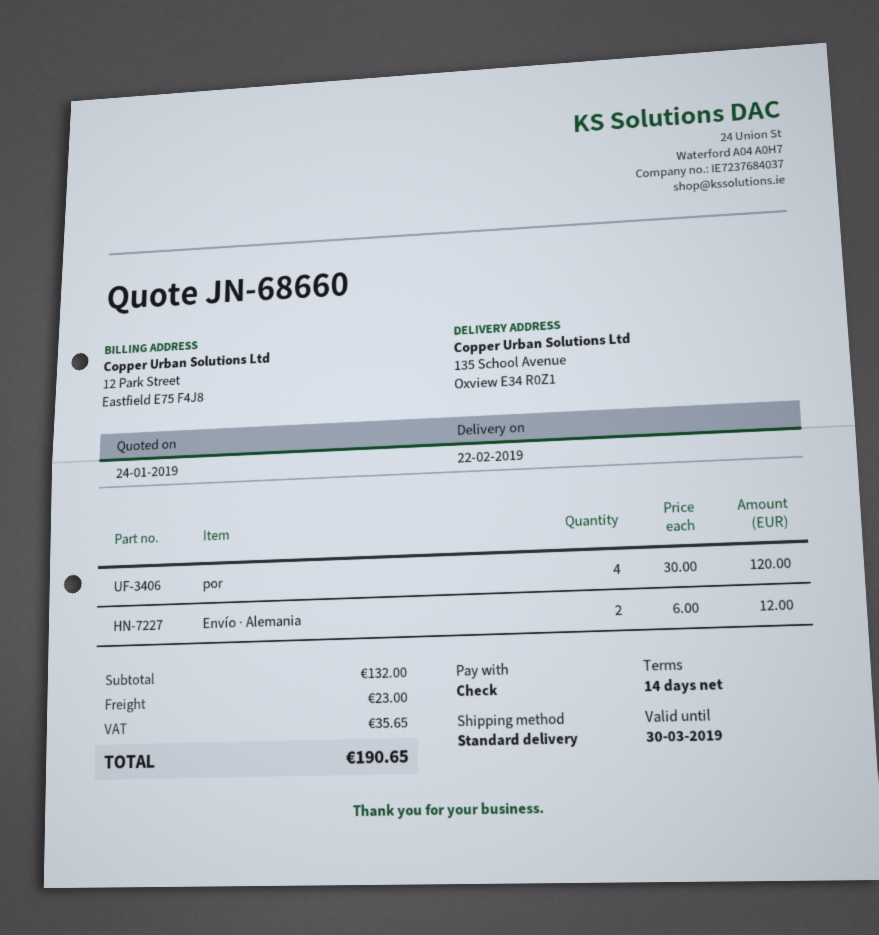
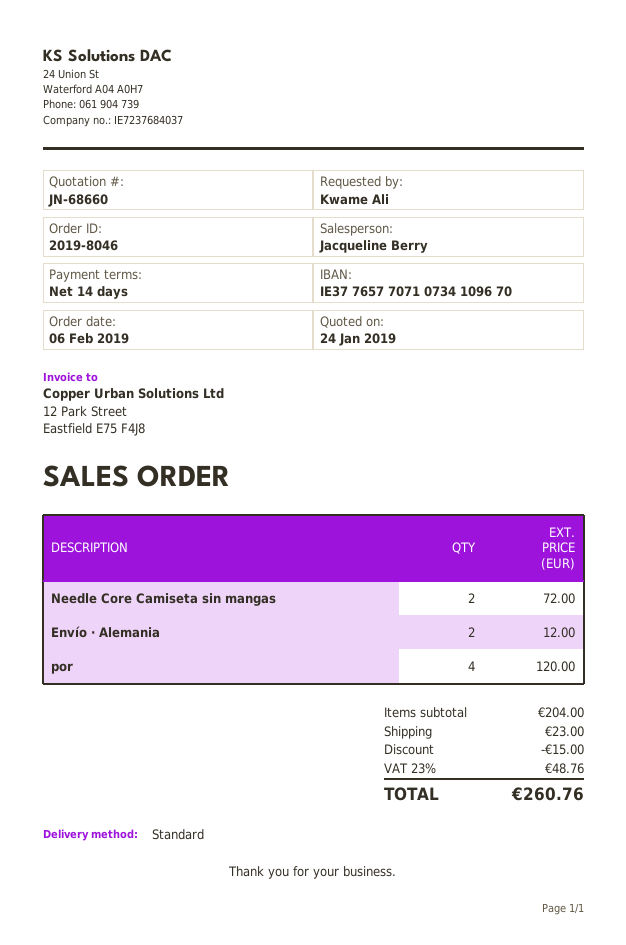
Needle Core Camiseta sin mangas: none -> 2 for 72.00
subtotal: 132.00 -> 204.00
discount: none -> 15.00
tax: 35.65 -> 48.76
total: 190.65 -> 260.76

